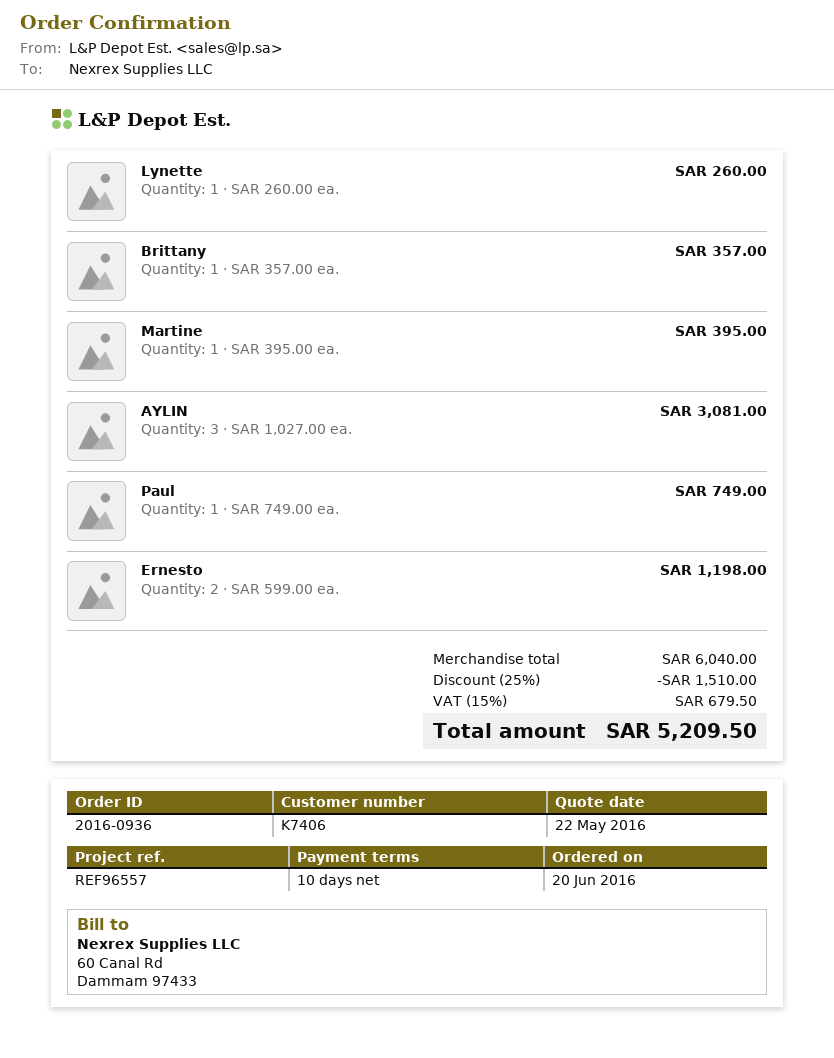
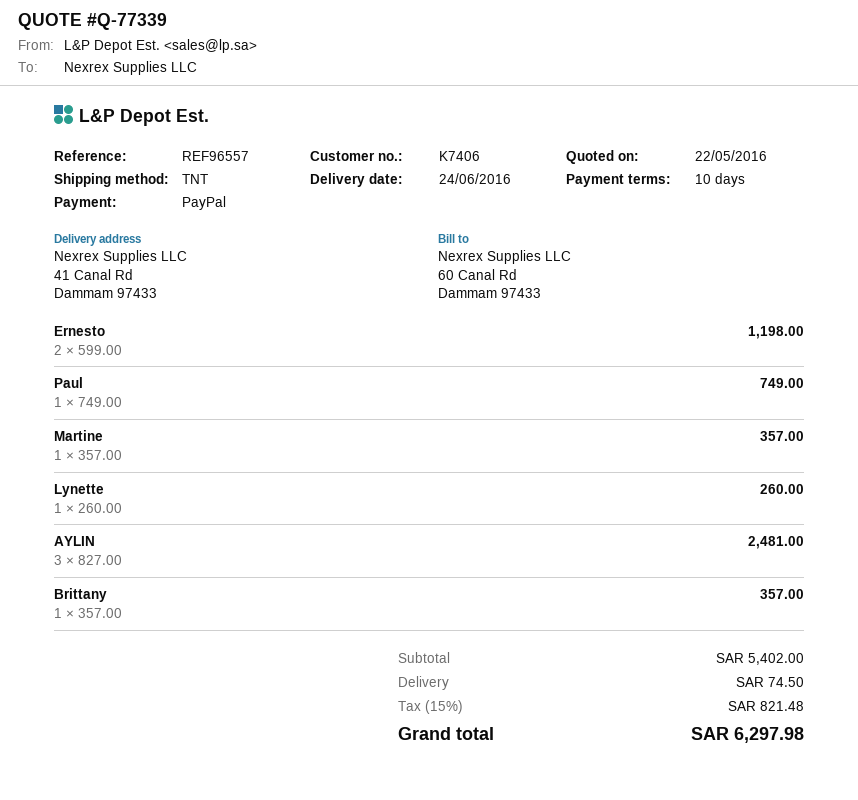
Martine: 1 x 395.00 = 395.00 -> 1 x 357.00 = 357.00
AYLIN: 3 x 1027.00 = 3081.00 -> 3 x 827.00 = 2481.00
subtotal: 6040.00 -> 5402.00
discount: 25% = 1510.00 -> none
shipping: none -> 74.50
tax: 15% = 679.50 -> 15% = 821.48
total: 5209.50 -> 6297.98

